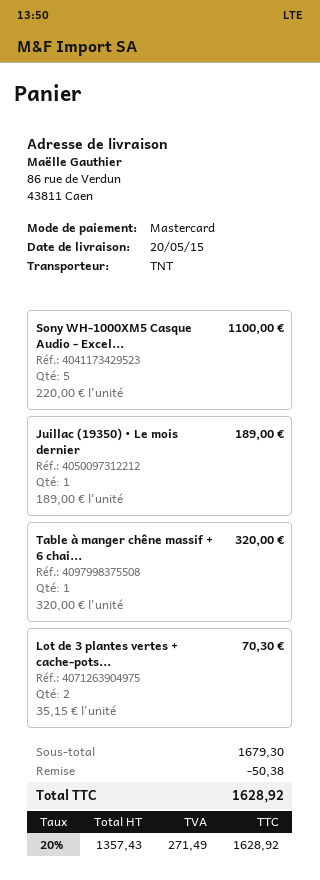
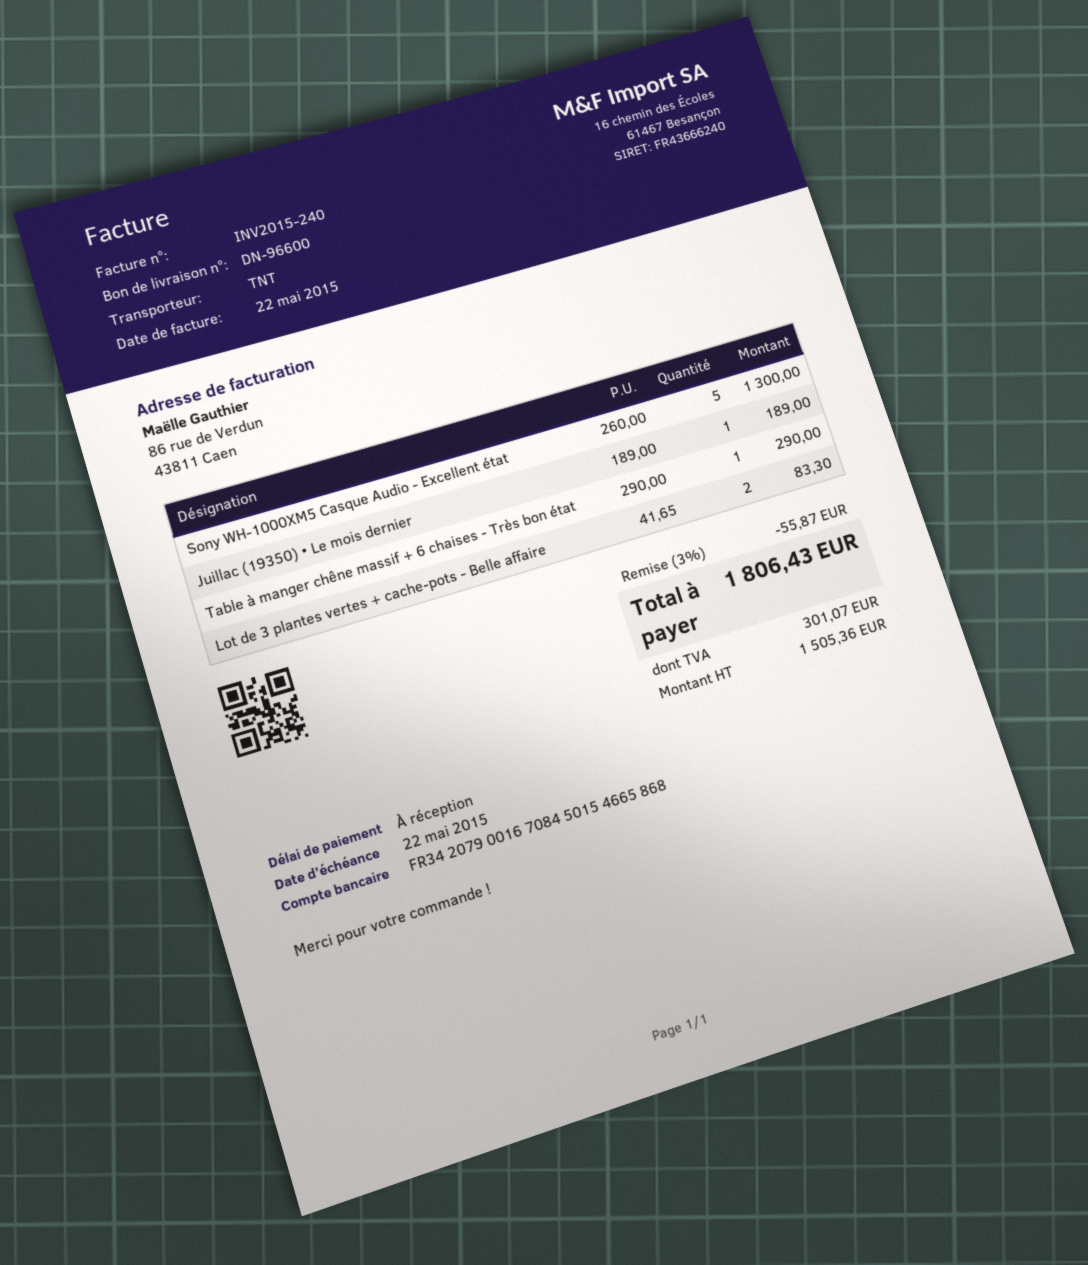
Sony WH-1000XM5 Casque Audio - Excel...: 5 x 220.00 = 1100.00 -> 5 x 260.00 = 1300.00
Table à manger chêne massif + 6 chai...: 1 x 320.00 = 320.00 -> 1 x 290.00 = 290.00
Lot de 3 plantes vertes + cache-pots...: 2 x 35.15 = 70.30 -> 2 x 41.65 = 83.30
discount: 50.38 -> 55.87
net: 1357.43 -> 1505.36
tax: 271.49 -> 301.07
total: 1628.92 -> 1806.43

